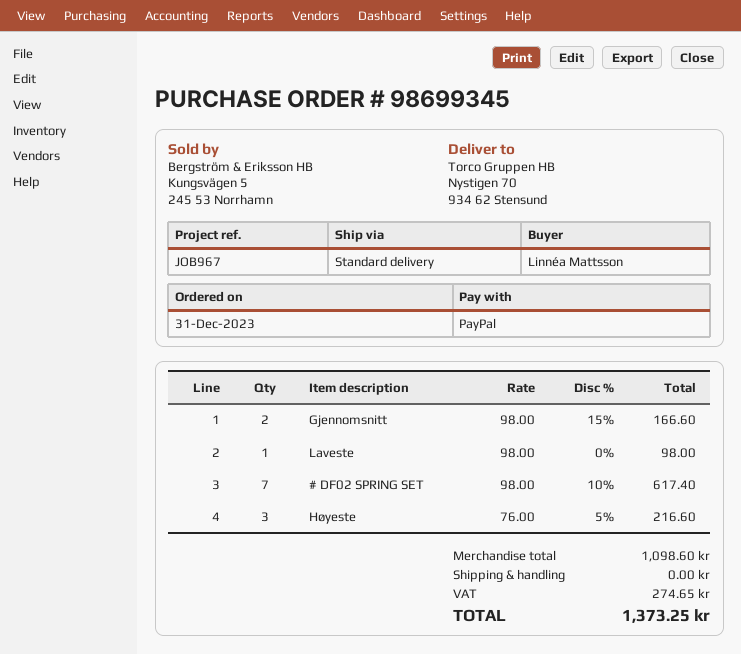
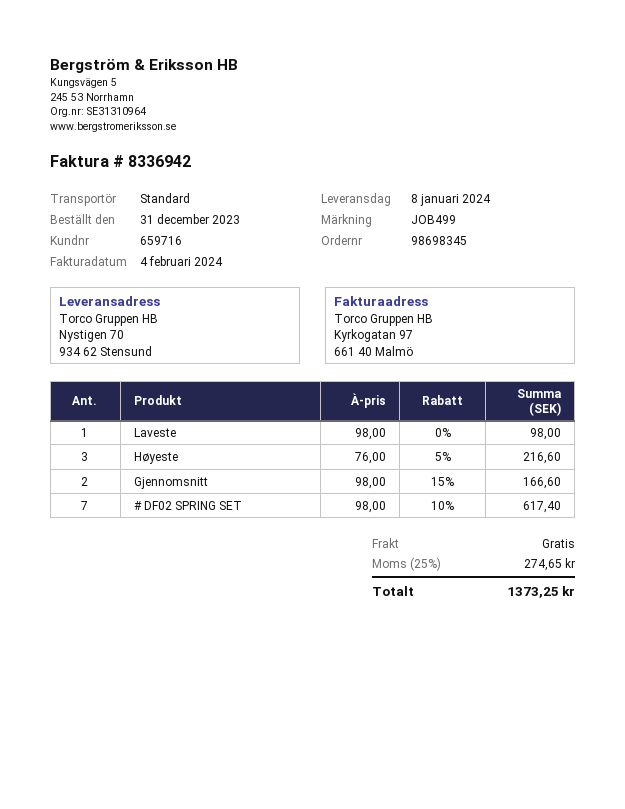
order number: 98699345 -> 98698345
reference: JOB967 -> JOB499

